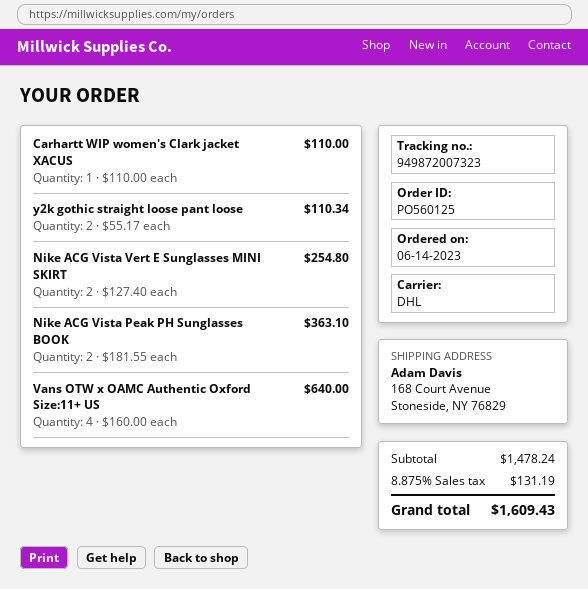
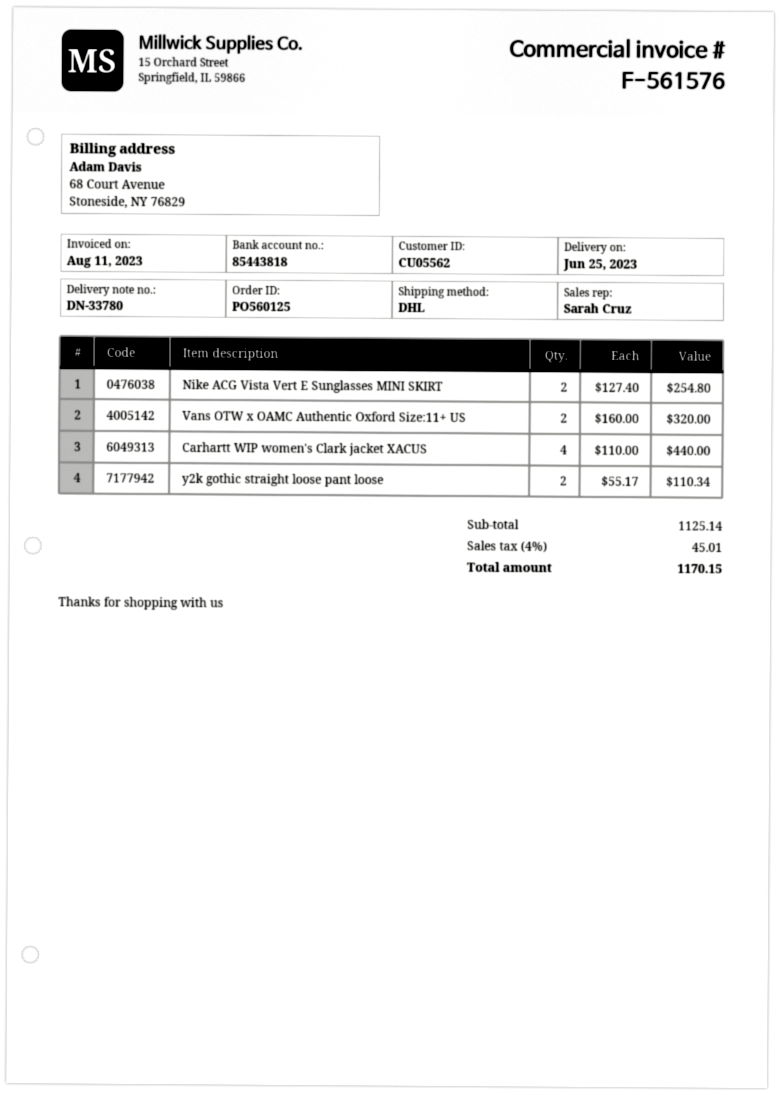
Carhartt WIP women's Clark jacket XACUS: 1 x 110.00 = 110.00 -> 4 x 110.00 = 440.00
Nike ACG Vista Peak PH Sunglasses BOOK: 2 x 181.55 = 363.10 -> none
Vans OTW x OAMC Authentic Oxford Size:11+ US: 4 x 160.00 = 640.00 -> 2 x 160.00 = 320.00
subtotal: 1478.24 -> 1125.14
tax: 8.875% = 131.19 -> 4% = 45.01
total: 1609.43 -> 1170.15

